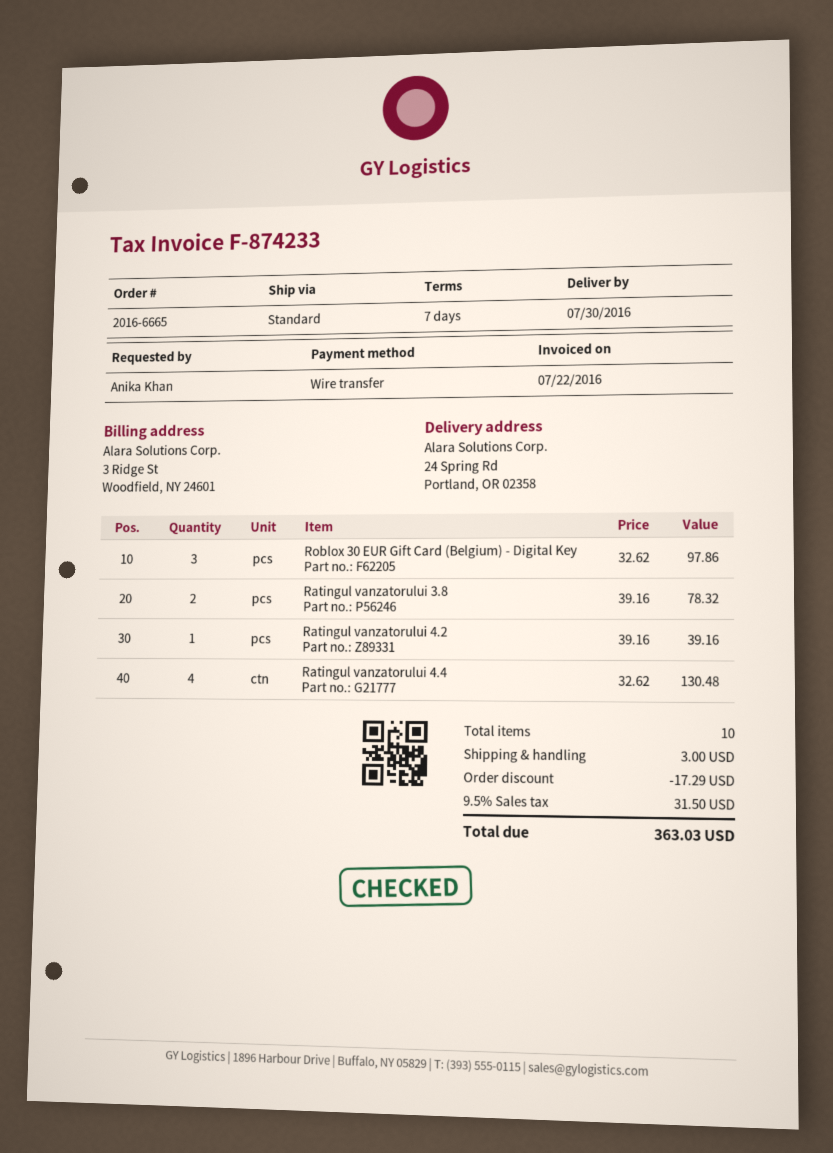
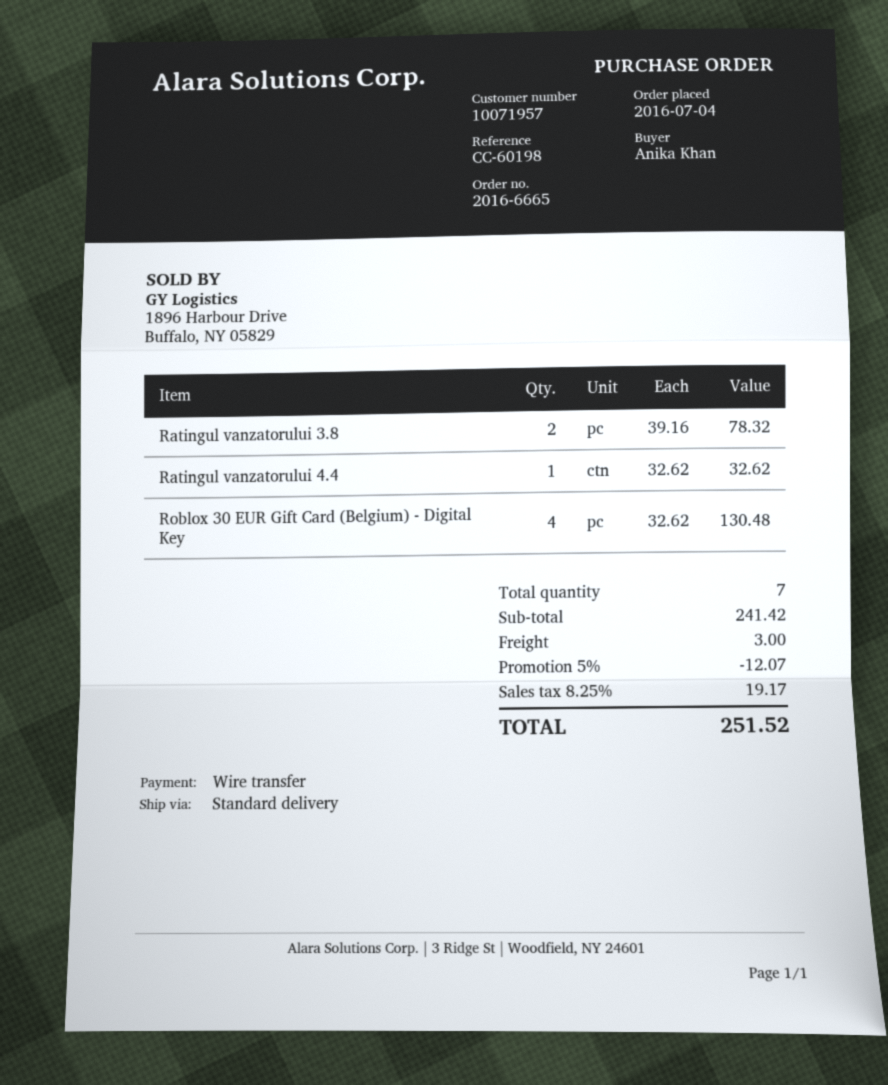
Roblox 30 EUR Gift Card (Belgium) - Digital Key: 3 x 32.62 = 97.86 -> 4 x 32.62 = 130.48
Ratingul vanzatorului 4.2: 1 x 39.16 = 39.16 -> none
Ratingul vanzatorului 4.4: 4 x 32.62 = 130.48 -> 1 x 32.62 = 32.62
total quantity: 10 -> 7
discount: 17.29 -> 12.07
tax: 9.5% = 31.50 -> 8.25% = 19.17
total: 363.03 -> 251.52

